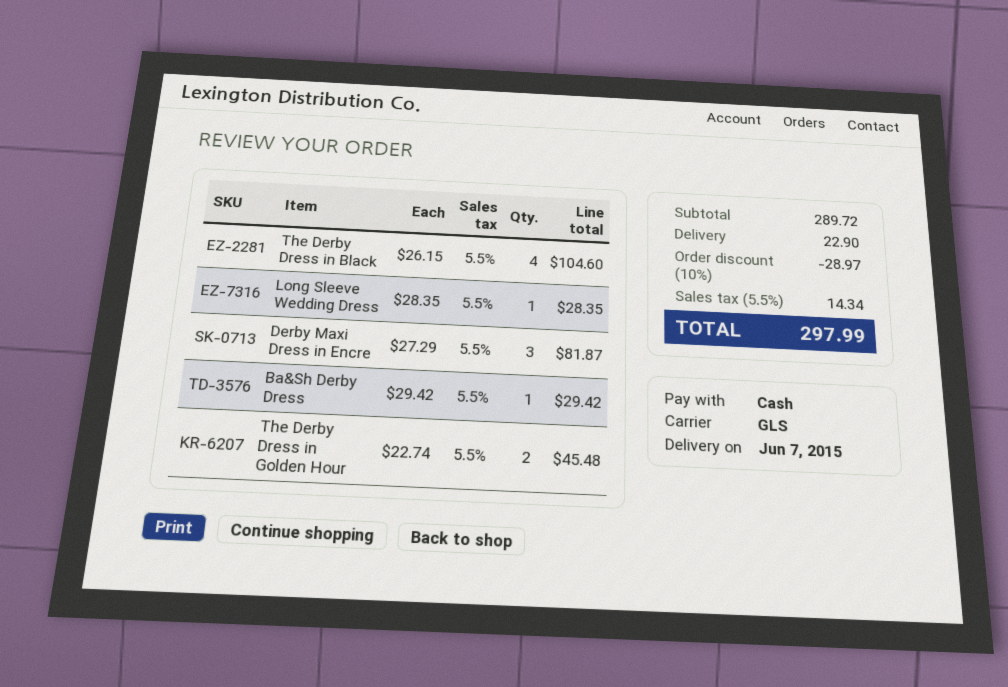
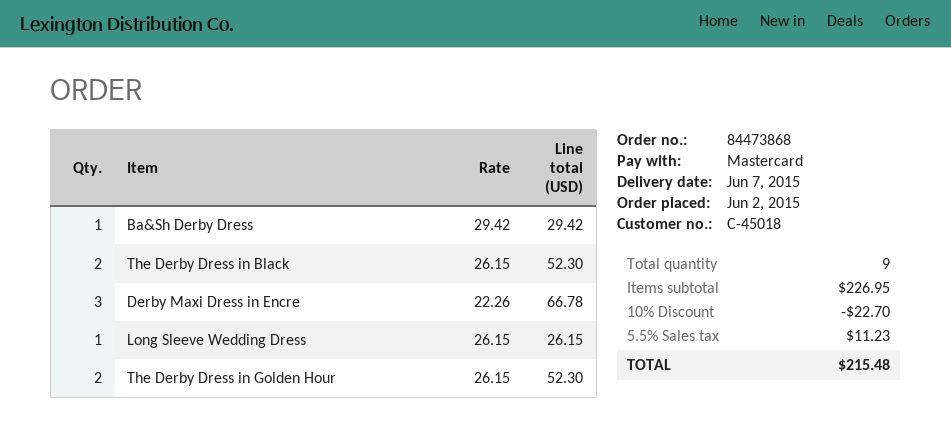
payment method: cash -> Mastercard
The Derby Dress in Black: 4 x 26.15 = 104.60 -> 2 x 26.15 = 52.30
Long Sleeve Wedding Dress: 1 x 28.35 = 28.35 -> 1 x 26.15 = 26.15
Derby Maxi Dress in Encre: 3 x 27.29 = 81.87 -> 3 x 22.26 = 66.78
The Derby Dress in Golden Hour: 2 x 22.74 = 45.48 -> 2 x 26.15 = 52.30
subtotal: 289.72 -> 226.95
discount: 10% = 28.97 -> 10% = 22.70
shipping: 22.90 -> none
tax: 5.5% = 14.34 -> 5.5% = 11.23
total: 297.99 -> 215.48

